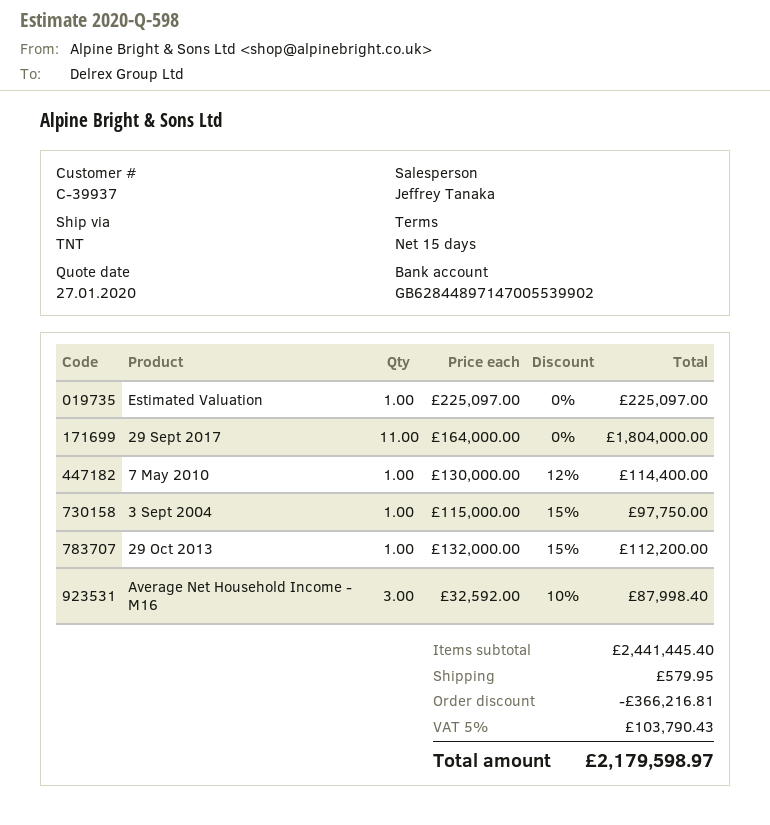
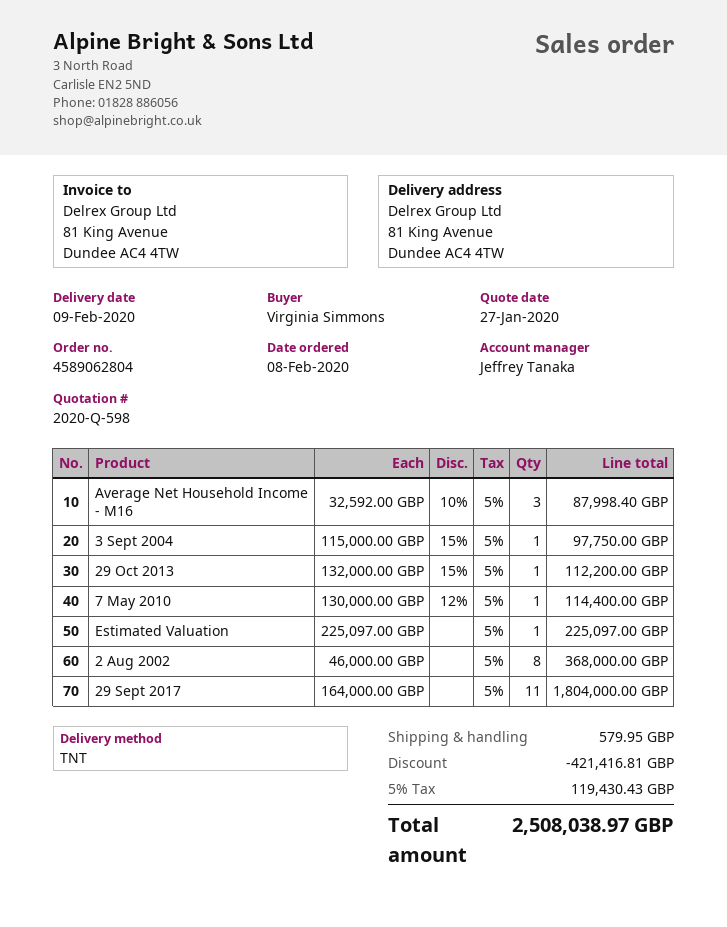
2 Aug 2002: none -> 8 x 46000.00 = 368000.00
discount: 366216.81 -> 421416.81
tax: 5% = 103790.43 -> 5% = 119430.43
total: 2179598.97 -> 2508038.97

